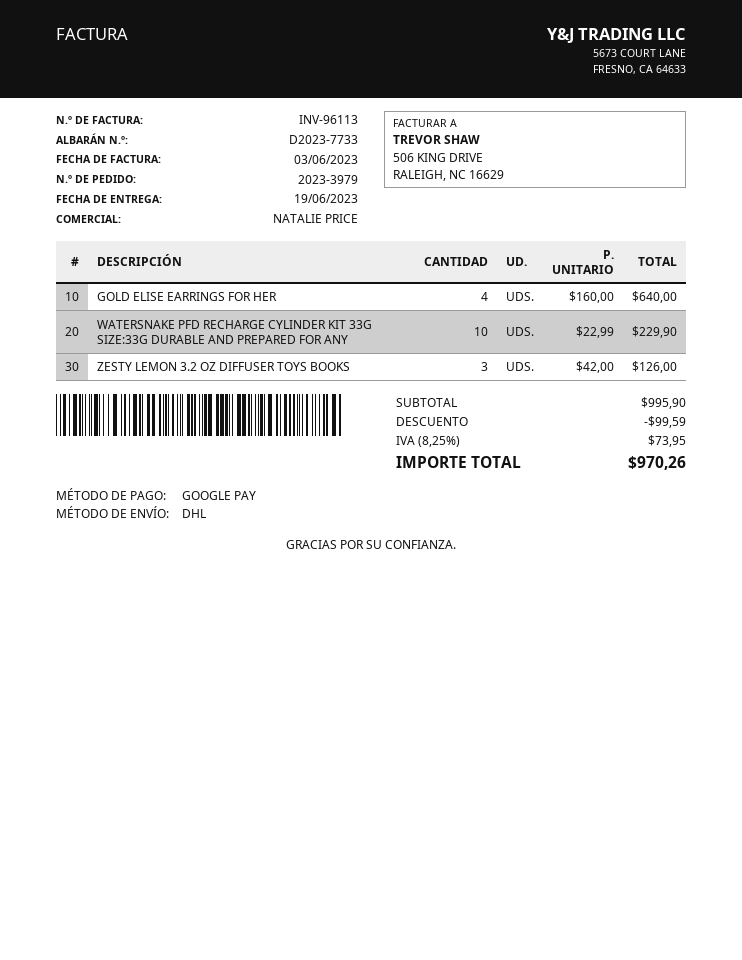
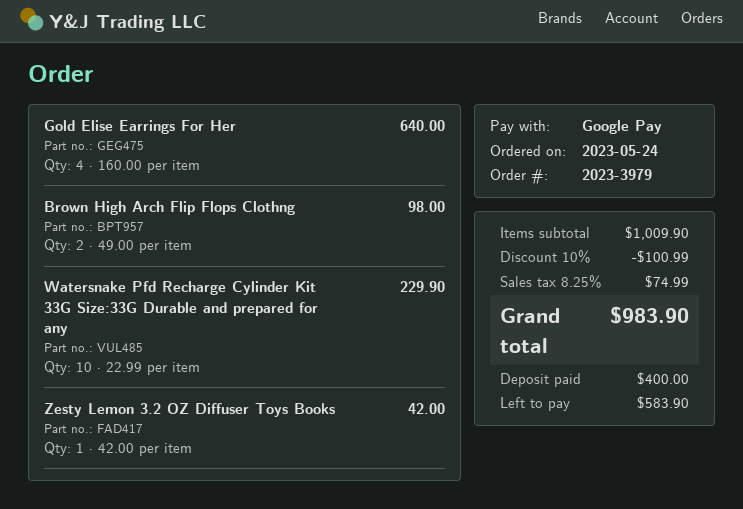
ZESTY LEMON 3.2 OZ DIFFUSER TOYS BOOKS: 3 x 42.00 = 126.00 -> 1 x 42.00 = 42.00
Brown High Arch Flip Flops Clothng: none -> 2 x 49.00 = 98.00
subtotal: 995.90 -> 1009.90
discount: 99.59 -> 100.99
tax: 8.25% = 73.95 -> 8.25% = 74.99
total: 970.26 -> 983.90

